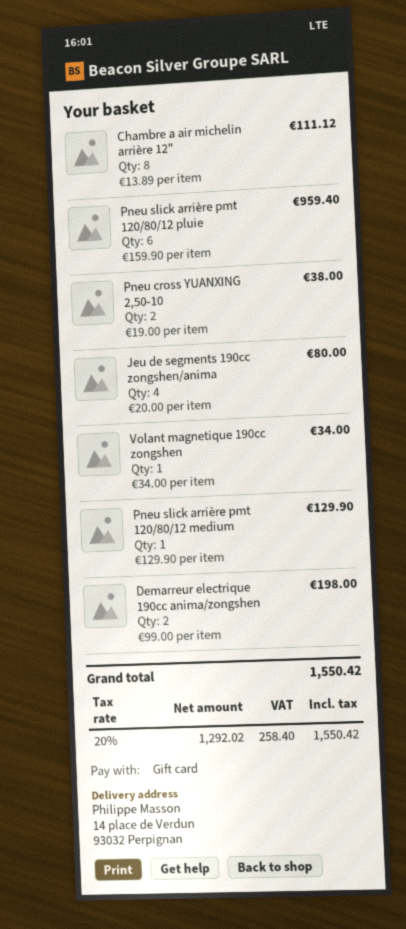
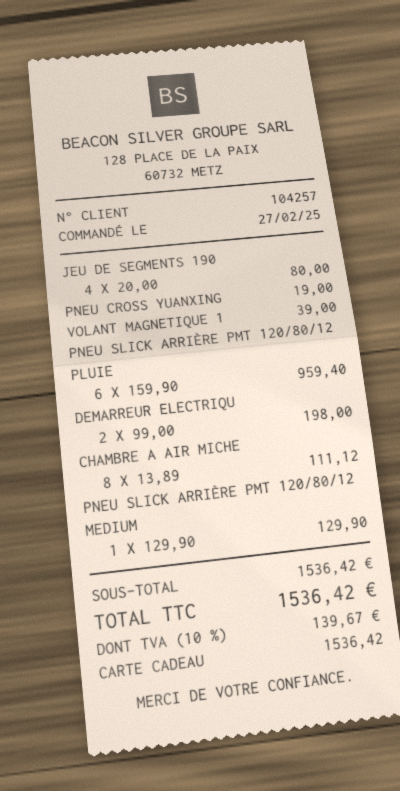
Pneu cross YUANXING 2,50-10: 2 x 19.00 = 38.00 -> 1 x 19.00 = 19.00
Volant magnetique 190cc zongshen: 1 x 34.00 = 34.00 -> 1 x 39.00 = 39.00
tax: 20% = 258.40 -> 10% = 139.67
total: 1550.42 -> 1536.42

